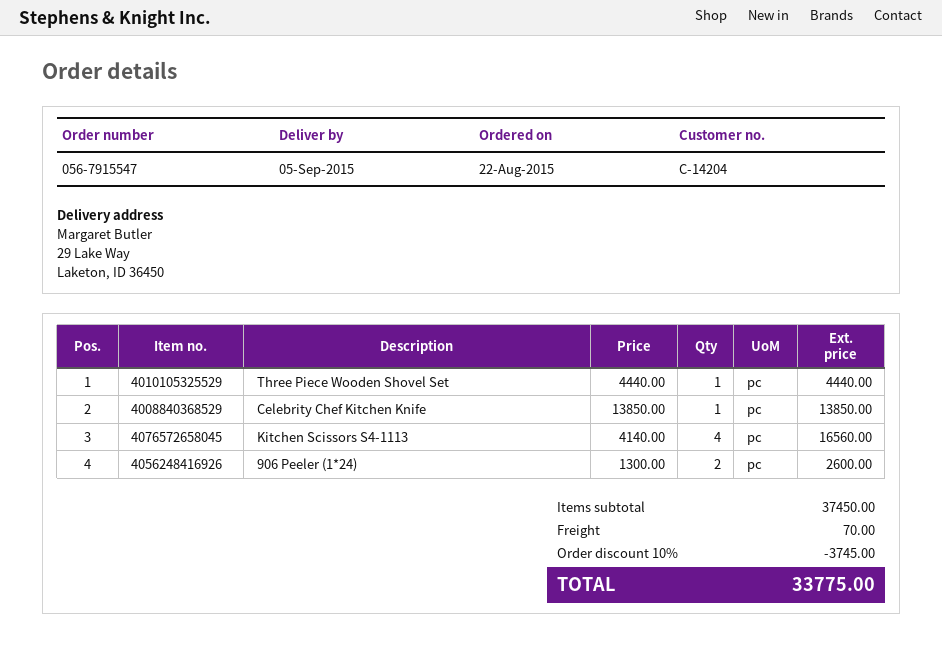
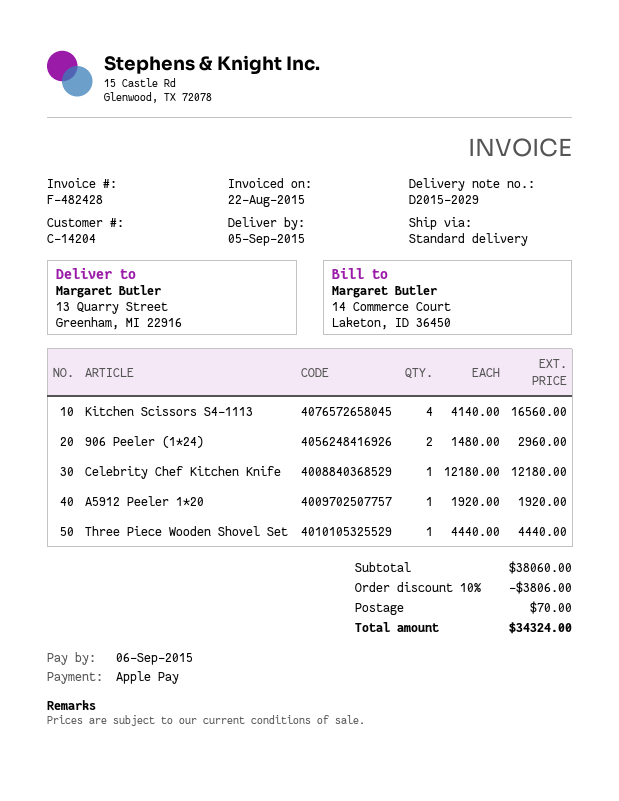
ship to: 29 Lake Way, Laketon, ID 36450 -> 13 Quarry Street, Greenham, MI 22916
Celebrity Chef Kitchen Knife: 1 x 13850.00 = 13850.00 -> 1 x 12180.00 = 12180.00
906 Peeler (1*24): 2 x 1300.00 = 2600.00 -> 2 x 1480.00 = 2960.00
A5912 Peeler 1*20: none -> 1 x 1920.00 = 1920.00
subtotal: 37450.00 -> 38060.00
discount: 10% = 3745.00 -> 10% = 3806.00
total: 33775.00 -> 34324.00

